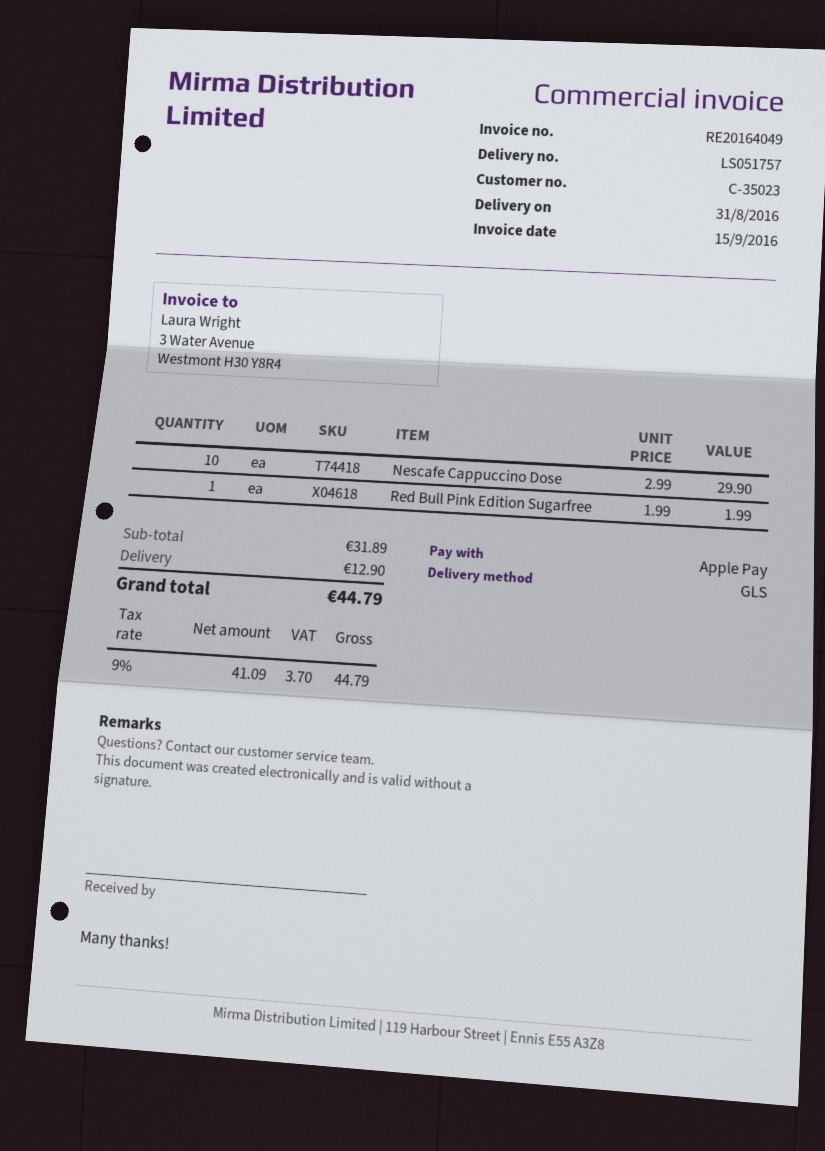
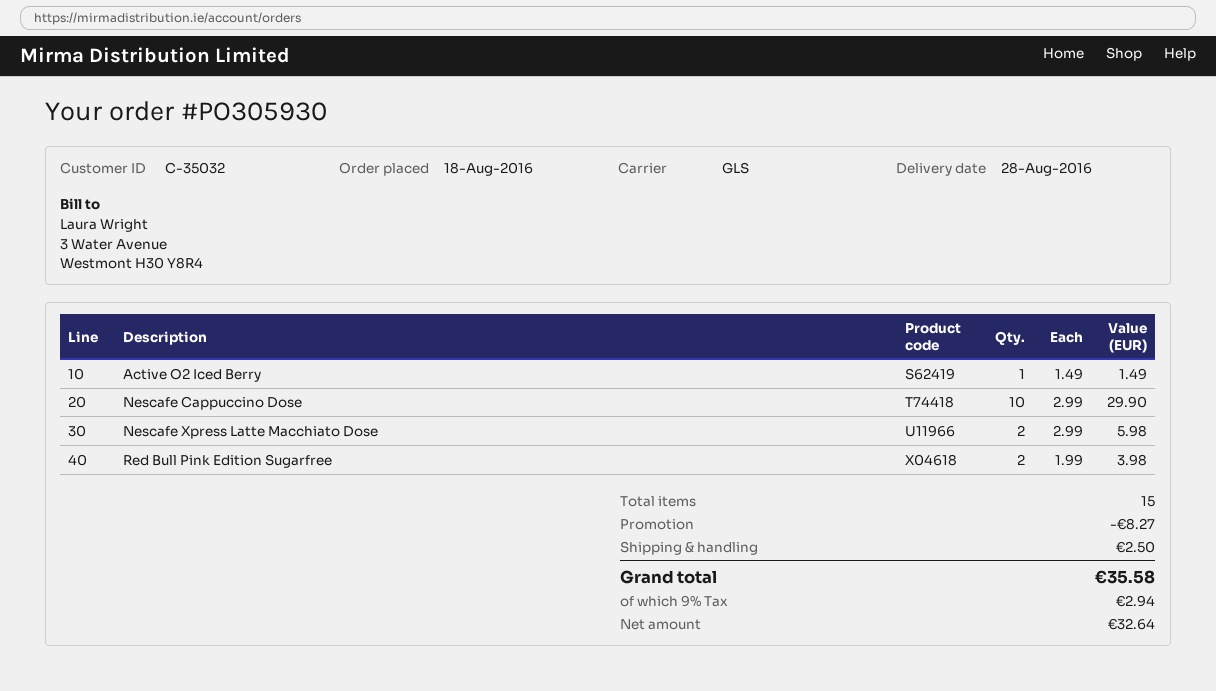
delivery date: 2016-08-31 -> 2016-08-28
customer number: C-35023 -> C-35032
Red Bull Pink Edition Sugarfree: 1 x 1.99 = 1.99 -> 2 x 1.99 = 3.98
Active O2 Iced Berry: none -> 1 x 1.49 = 1.49
Nescafe Xpress Latte Macchiato Dose: none -> 2 x 2.99 = 5.98
discount: none -> 8.27
shipping: 12.90 -> 2.50
net: 41.09 -> 32.64
tax: 9% = 3.70 -> 9% = 2.94
total: 44.79 -> 35.58

